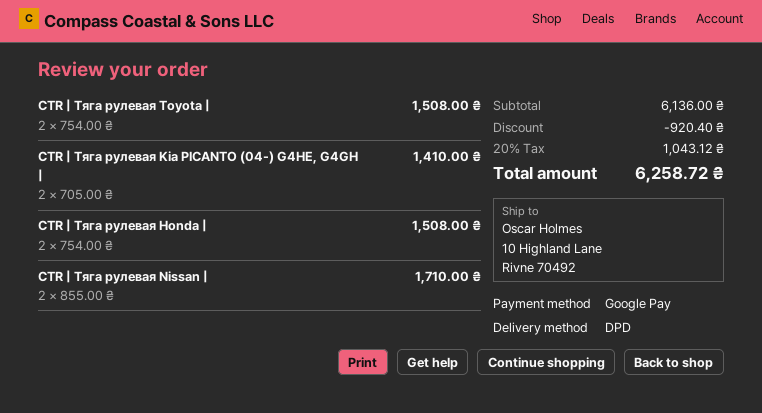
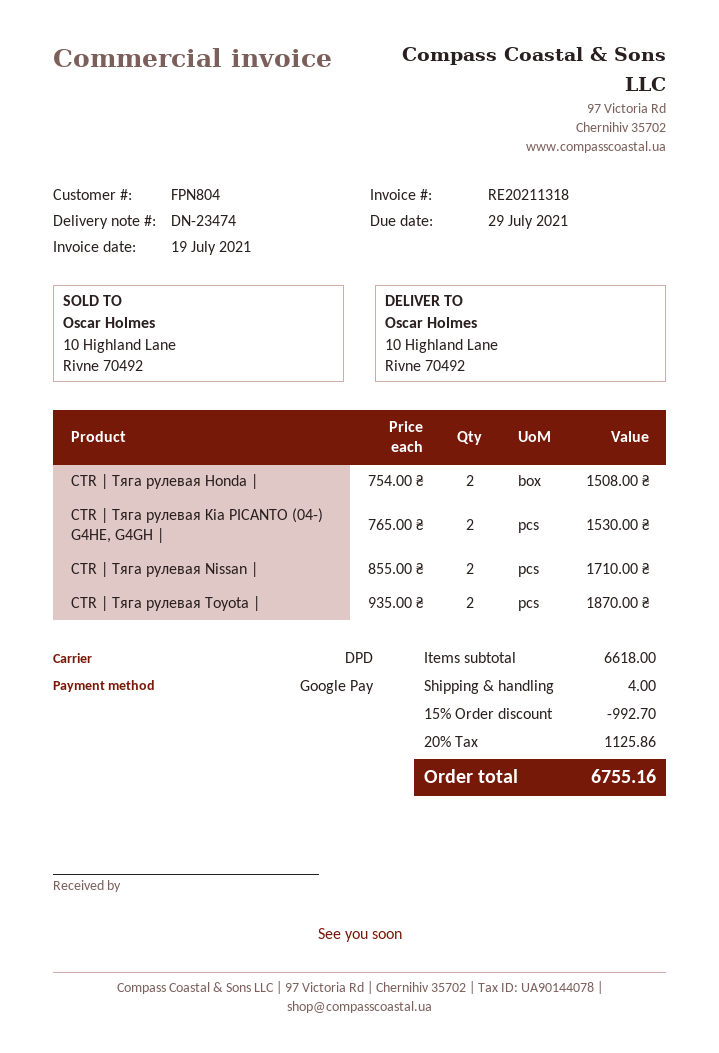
CTR | Тяга рулевая Toyota |: 2 x 754.00 = 1508.00 -> 2 x 935.00 = 1870.00
CTR | Тяга рулевая Kia PICANTO (04-) G4HE, G4GH |: 2 x 705.00 = 1410.00 -> 2 x 765.00 = 1530.00
subtotal: 6136.00 -> 6618.00
discount: 920.40 -> 992.70
shipping: none -> 4.00
tax: 20% = 1043.12 -> 20% = 1125.86
total: 6258.72 -> 6755.16

